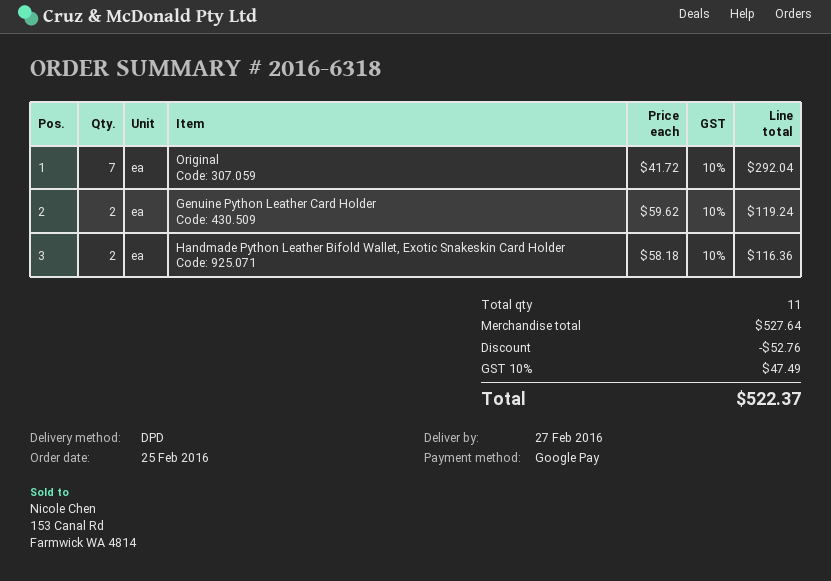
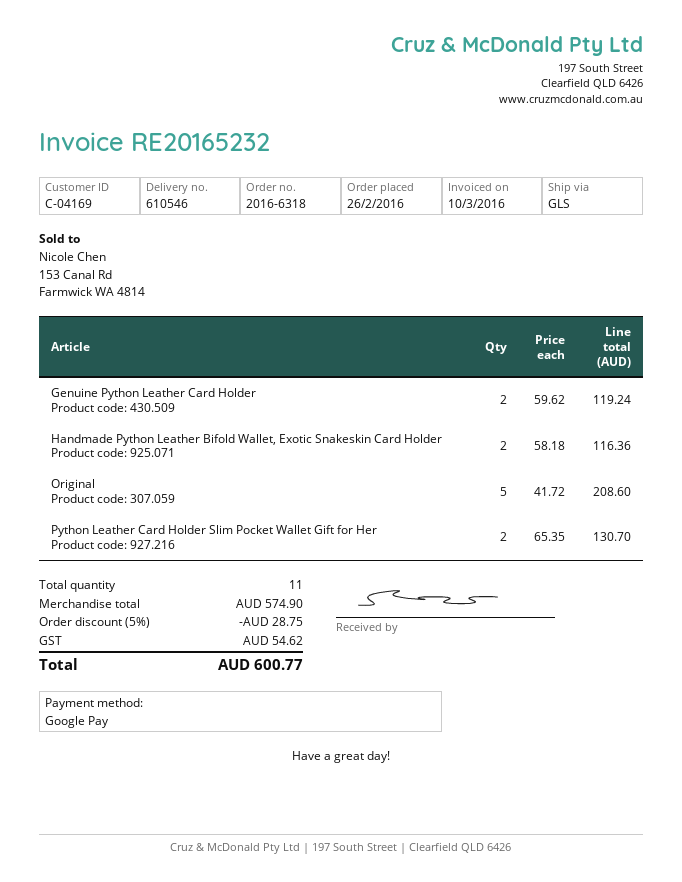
order date: 2016-02-25 -> 2016-02-26
shipping method: DPD -> GLS
Original: 7 x 41.72 = 292.04 -> 5 x 41.72 = 208.60
Python Leather Card Holder Slim Pocket Wallet Gift for Her: none -> 2 x 65.35 = 130.70
subtotal: 527.64 -> 574.90
discount: 52.76 -> 28.75
tax: 47.49 -> 54.62
total: 522.37 -> 600.77

